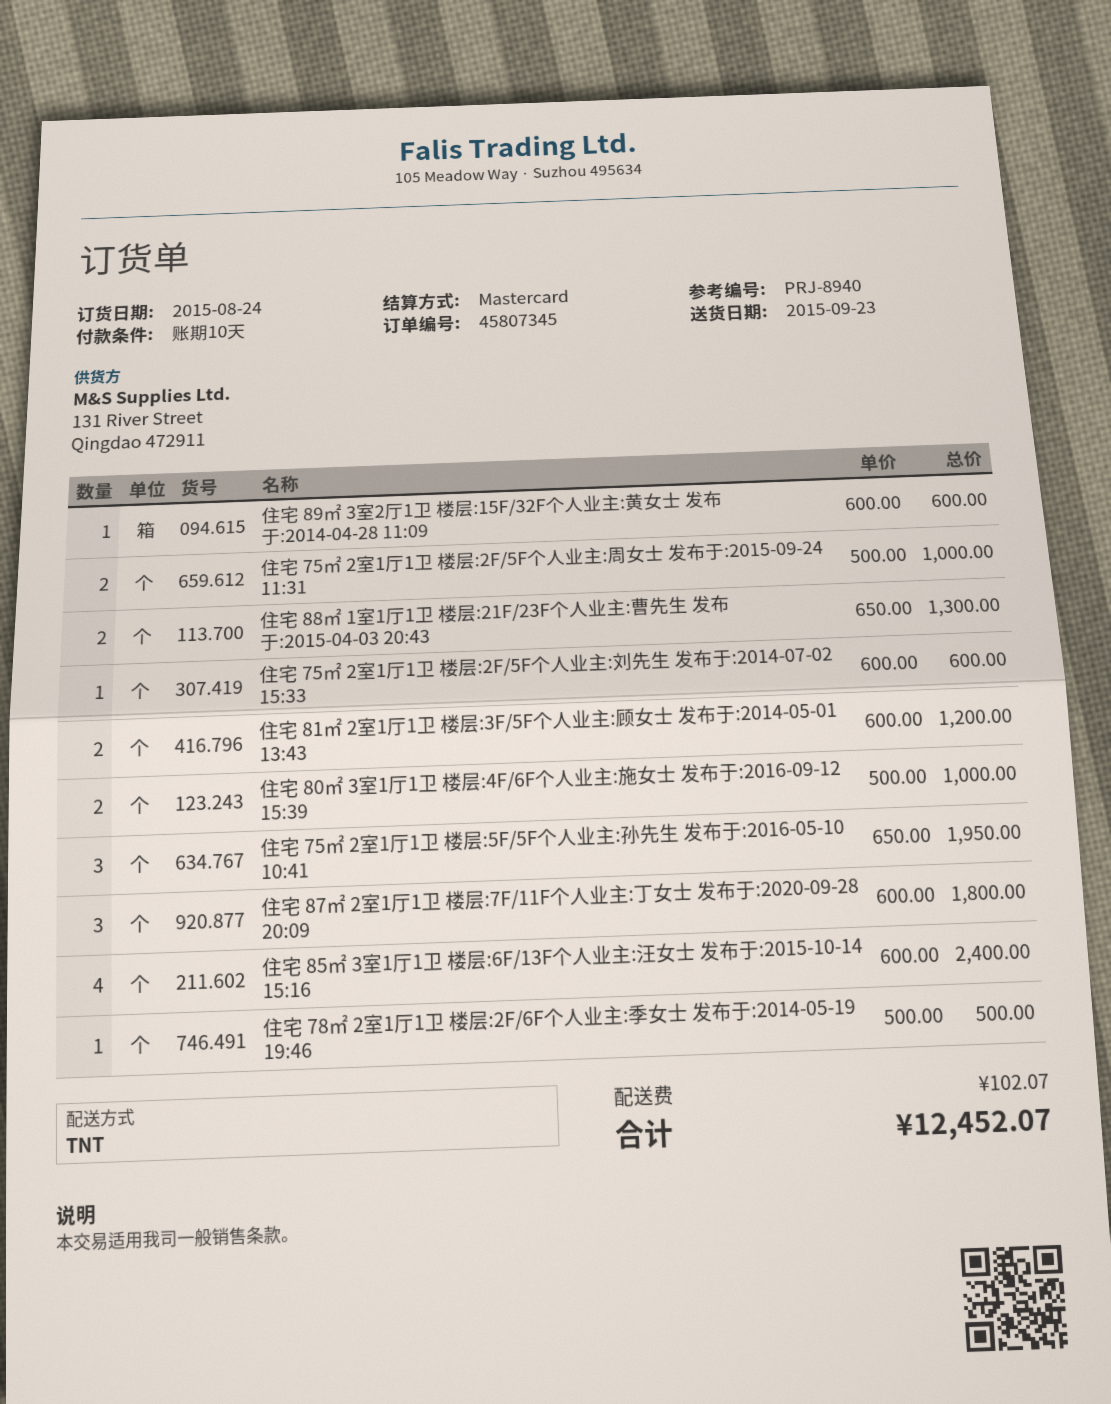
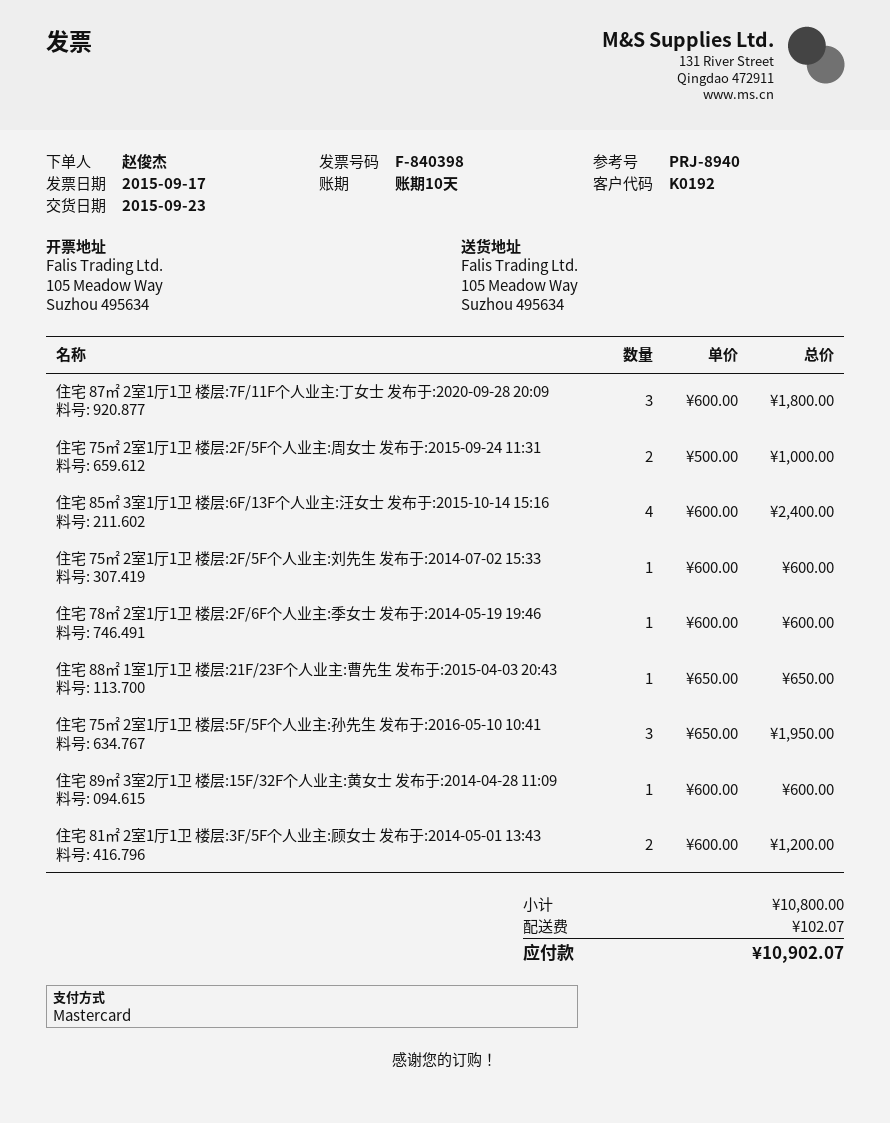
住宅 88㎡ 1室1厅1卫 楼层:21F/23F个人业主:曹先生 发布于:2015-04-03 20:43: 2 x 650.00 = 1300.00 -> 1 x 650.00 = 650.00
住宅 80㎡ 3室1厅1卫 楼层:4F/6F个人业主:施女士 发布于:2016-09-12 15:39: 2 x 500.00 = 1000.00 -> none
住宅 78㎡ 2室1厅1卫 楼层:2F/6F个人业主:季女士 发布于:2014-05-19 19:46: 1 x 500.00 = 500.00 -> 1 x 600.00 = 600.00
total: 12452.07 -> 10902.07

